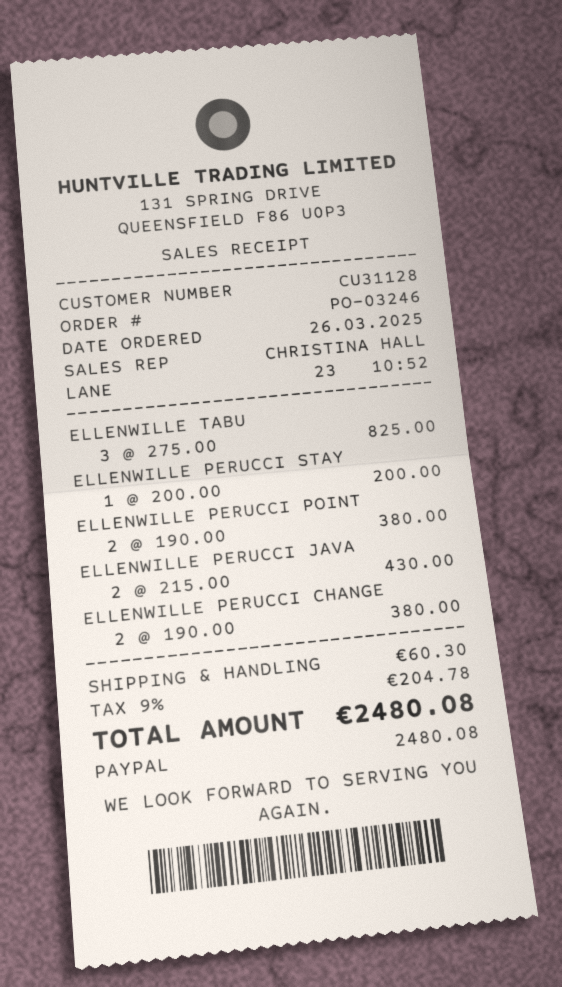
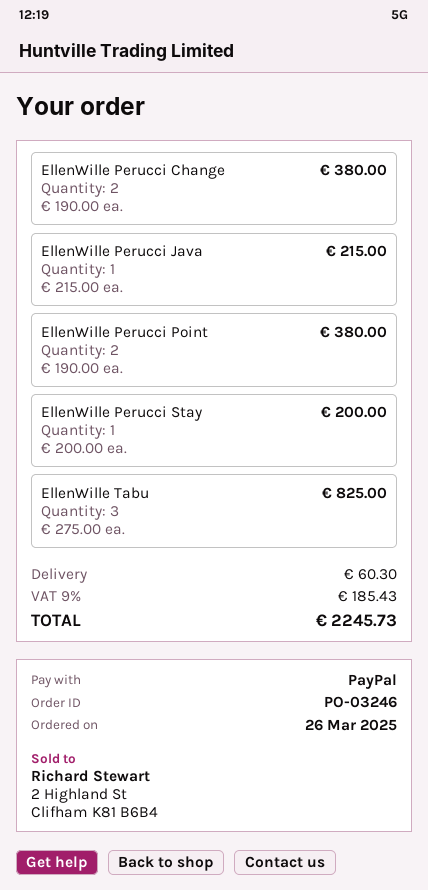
ELLENWILLE PERUCCI JAVA: 2 x 215.00 = 430.00 -> 1 x 215.00 = 215.00
tax: 9% = 204.78 -> 9% = 185.43
total: 2480.08 -> 2245.73

